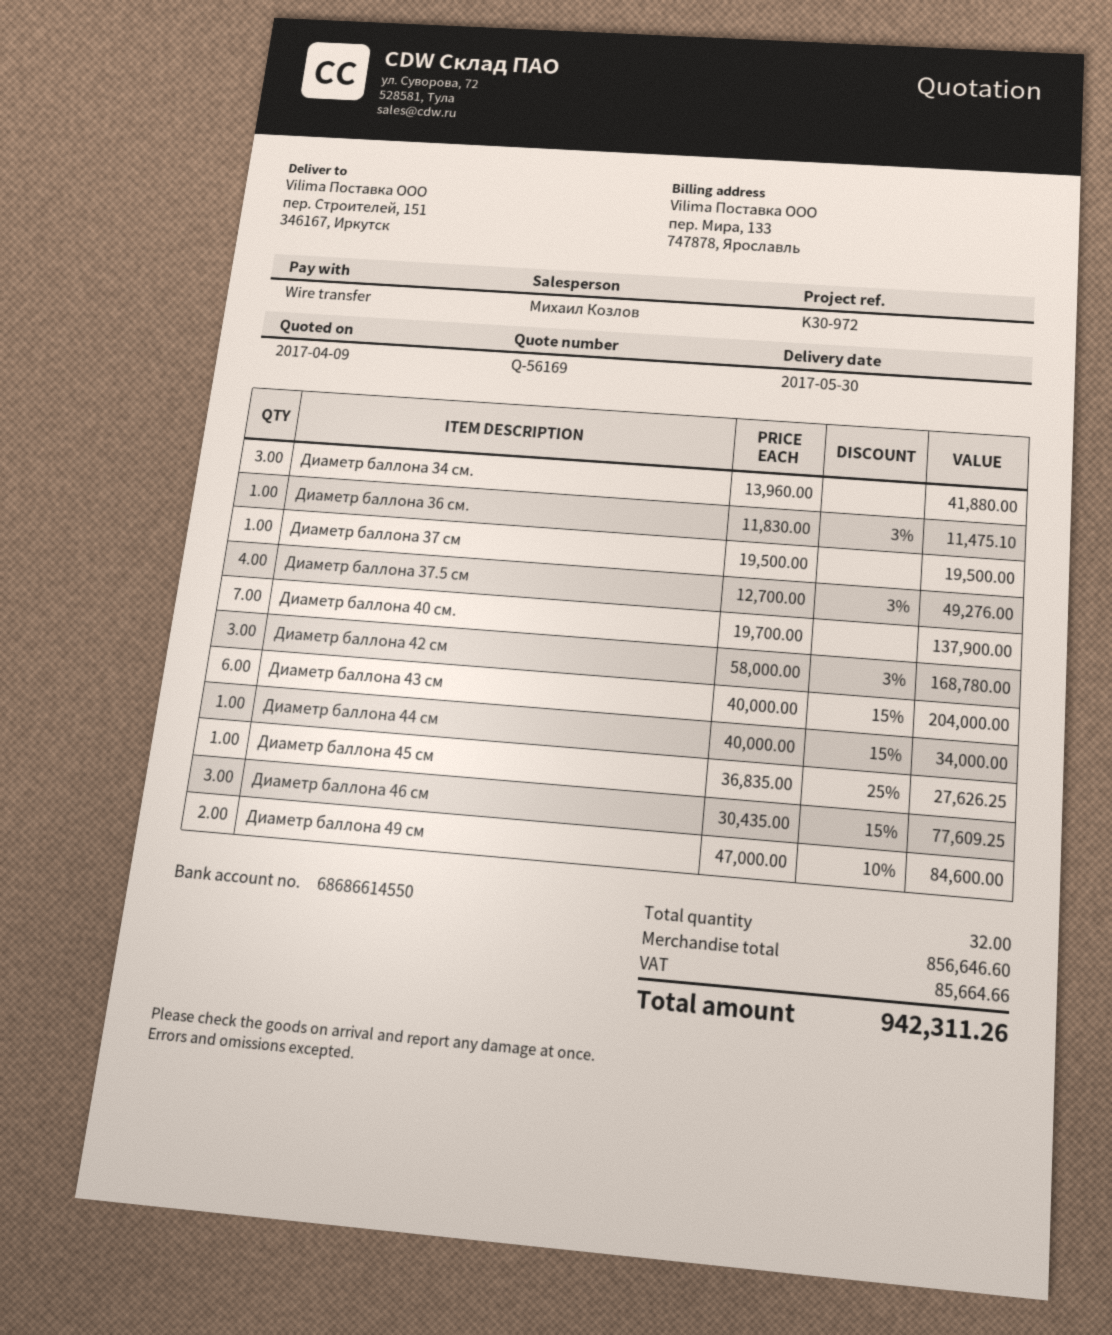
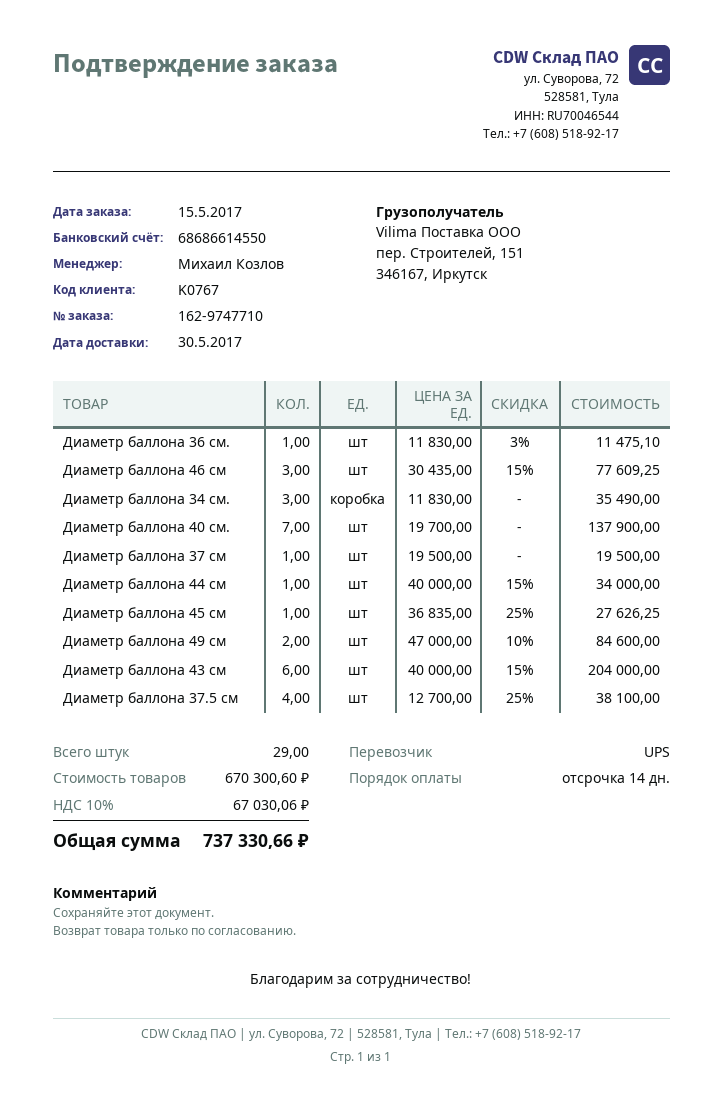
Диаметр баллона 34 см.: 3 x 13960.00 = 41880.00 -> 3 x 11830.00 = 35490.00
Диаметр баллона 37.5 см: 4 x 12700.00 - 3% = 49276.00 -> 4 x 12700.00 - 25% = 38100.00
Диаметр баллона 42 см: 3 x 58000.00 - 3% = 168780.00 -> none
total quantity: 32 -> 29
subtotal: 856646.60 -> 670300.60
tax: 85664.66 -> 67030.06
total: 942311.26 -> 737330.66

